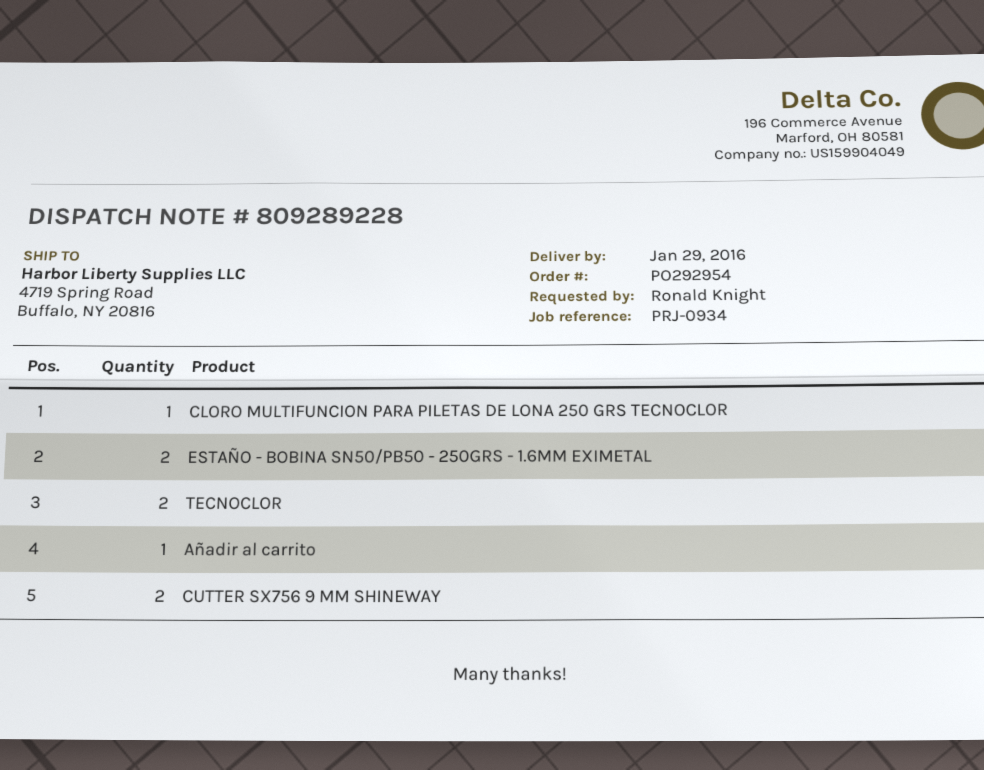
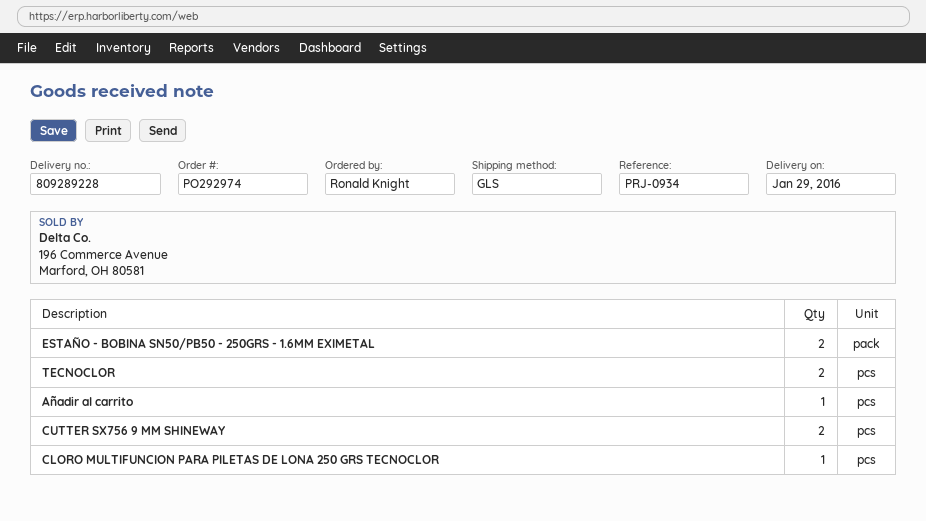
order number: PO292954 -> PO292974

